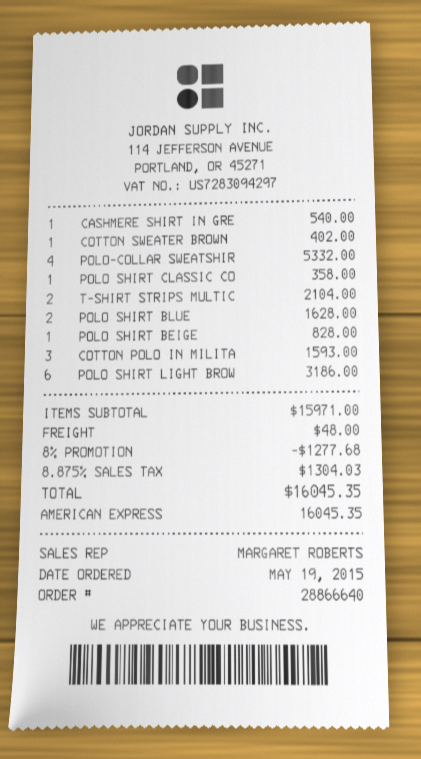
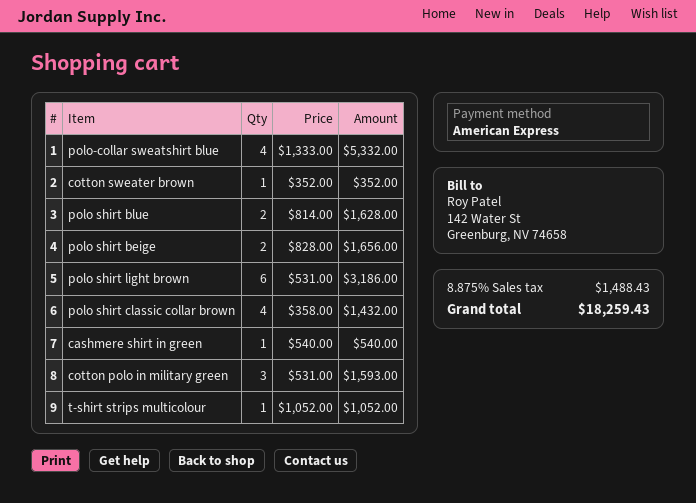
COTTON SWEATER BROWN: 1 for 402.00 -> 1 for 352.00
POLO SHIRT CLASSIC CO: 1 for 358.00 -> 4 for 1432.00
T-SHIRT STRIPS MULTIC: 2 for 2104.00 -> 1 for 1052.00
POLO SHIRT BEIGE: 1 for 828.00 -> 2 for 1656.00
discount: 8% = 1277.68 -> none
shipping: 48.00 -> none
tax: 8.875% = 1304.03 -> 8.875% = 1488.43
total: 16045.35 -> 18259.43

